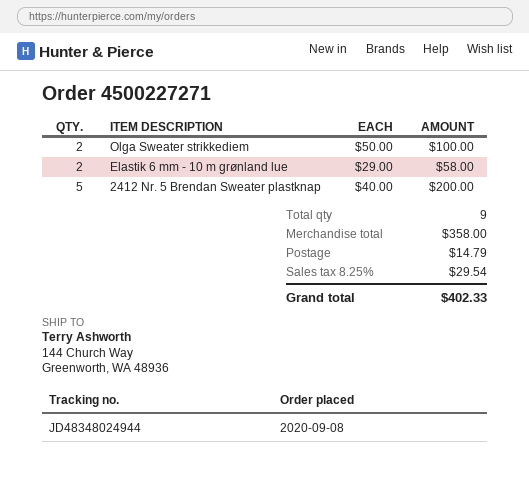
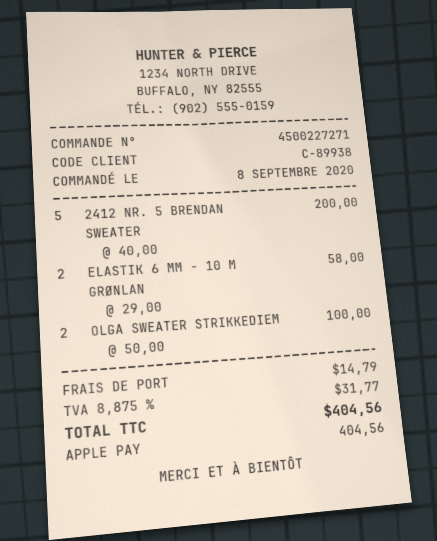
tax: 8.25% = 29.54 -> 8.875% = 31.77
total: 402.33 -> 404.56

